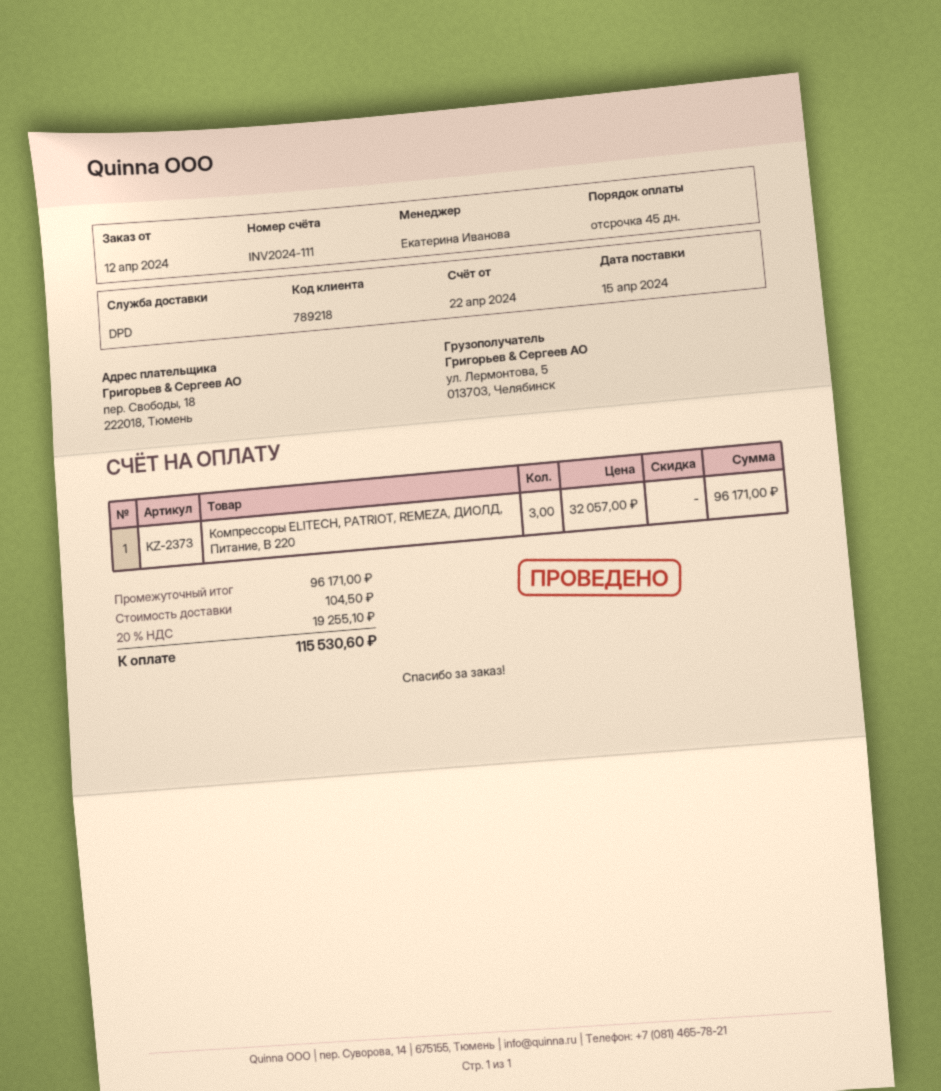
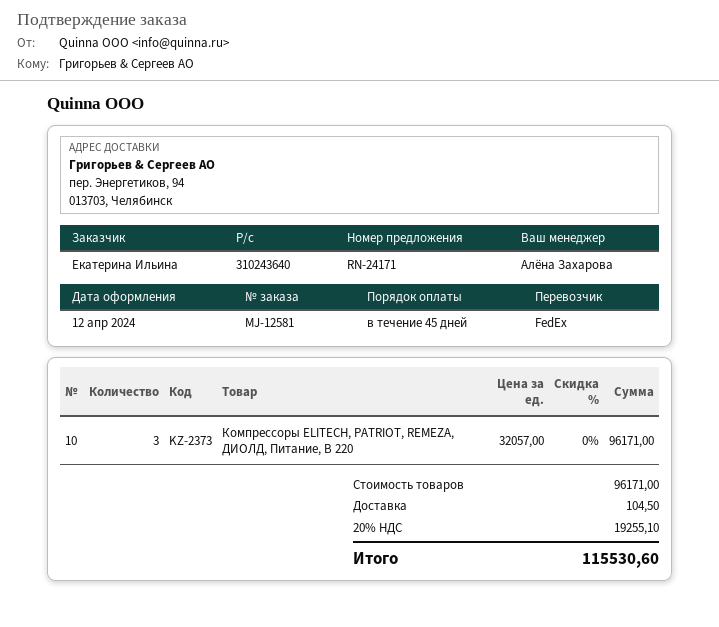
sales rep: Екатерина Иванова -> Алёна Захарова
shipping method: DPD -> FedEx
ship to: ул. Лермонтова, 5, 013703, Челябинск -> пер. Энергетиков, 94, 013703, Челябинск

